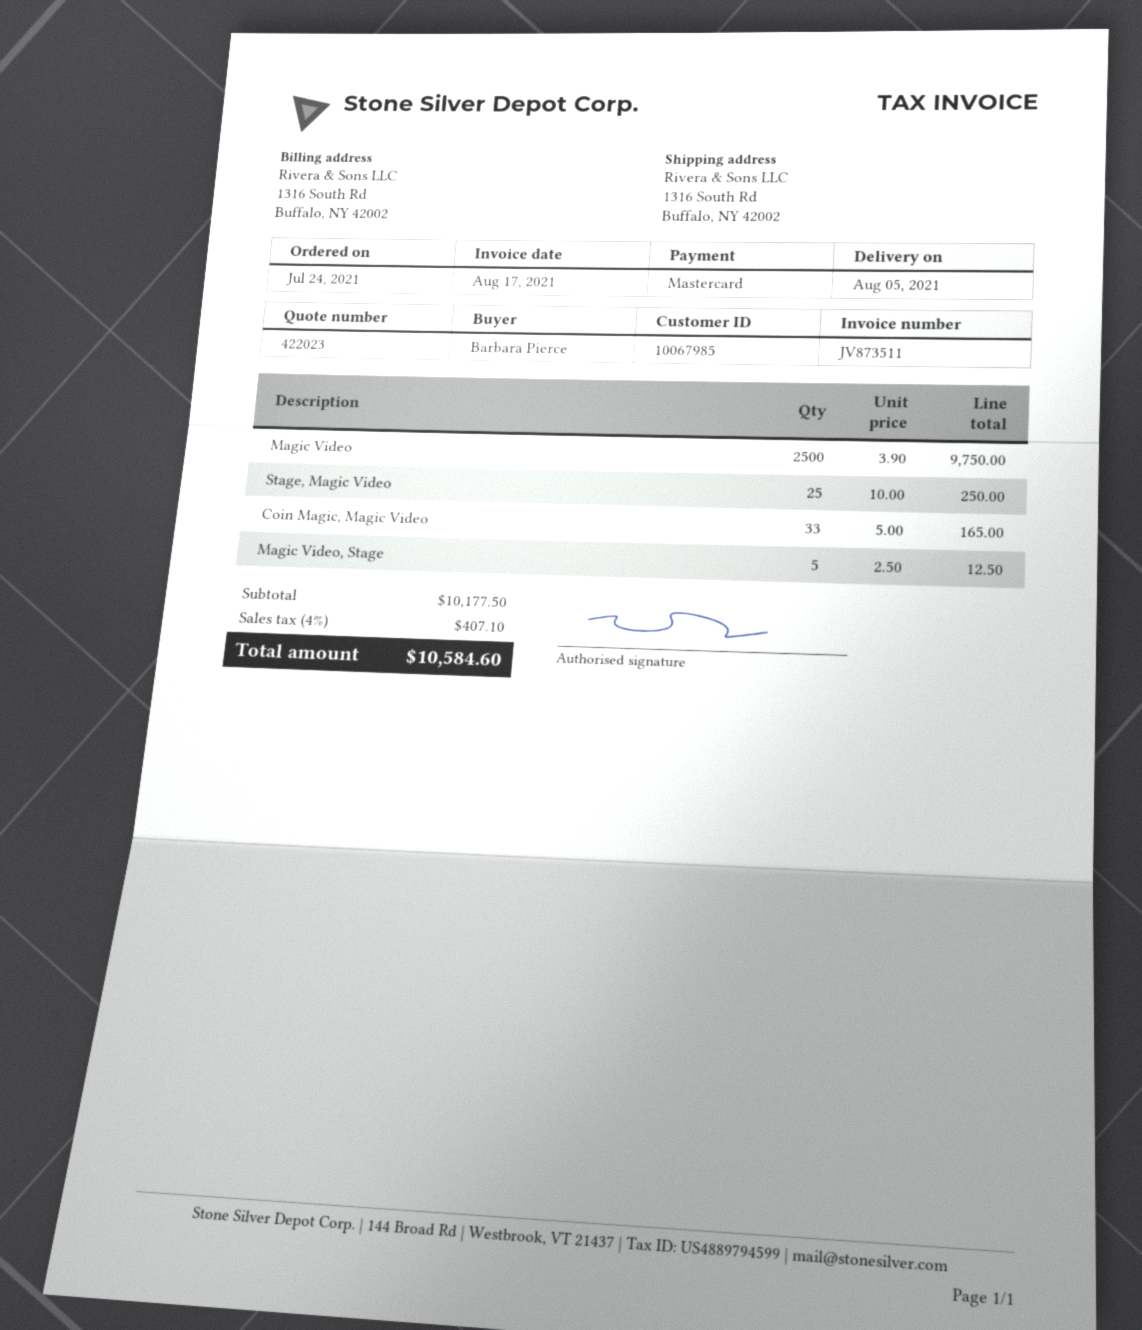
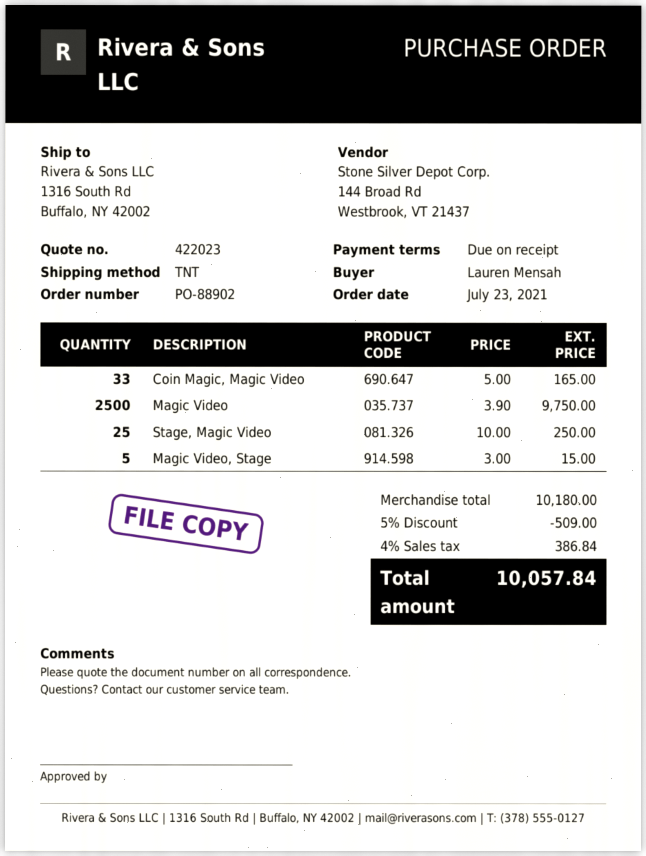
order date: 2021-07-24 -> 2021-07-23
ordered by: Barbara Pierce -> Lauren Mensah
Magic Video, Stage: 5 x 2.50 = 12.50 -> 5 x 3.00 = 15.00
subtotal: 10177.50 -> 10180.00
discount: none -> 5% = 509.00
tax: 4% = 407.10 -> 4% = 386.84
total: 10584.60 -> 10057.84

